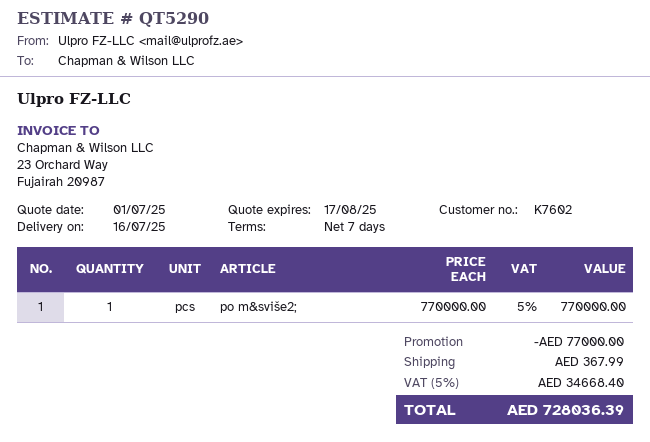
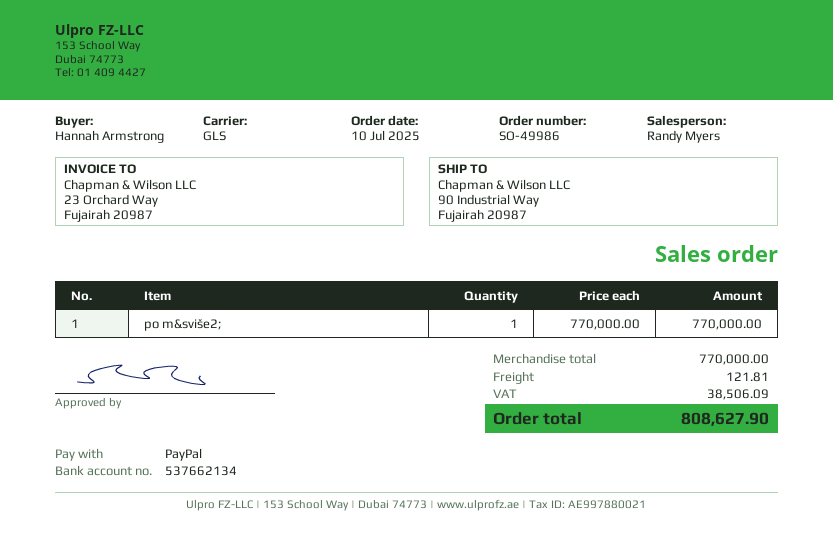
discount: 77000.00 -> none
shipping: 367.99 -> 121.81
tax: 34668.40 -> 38506.09
total: 728036.39 -> 808627.90

